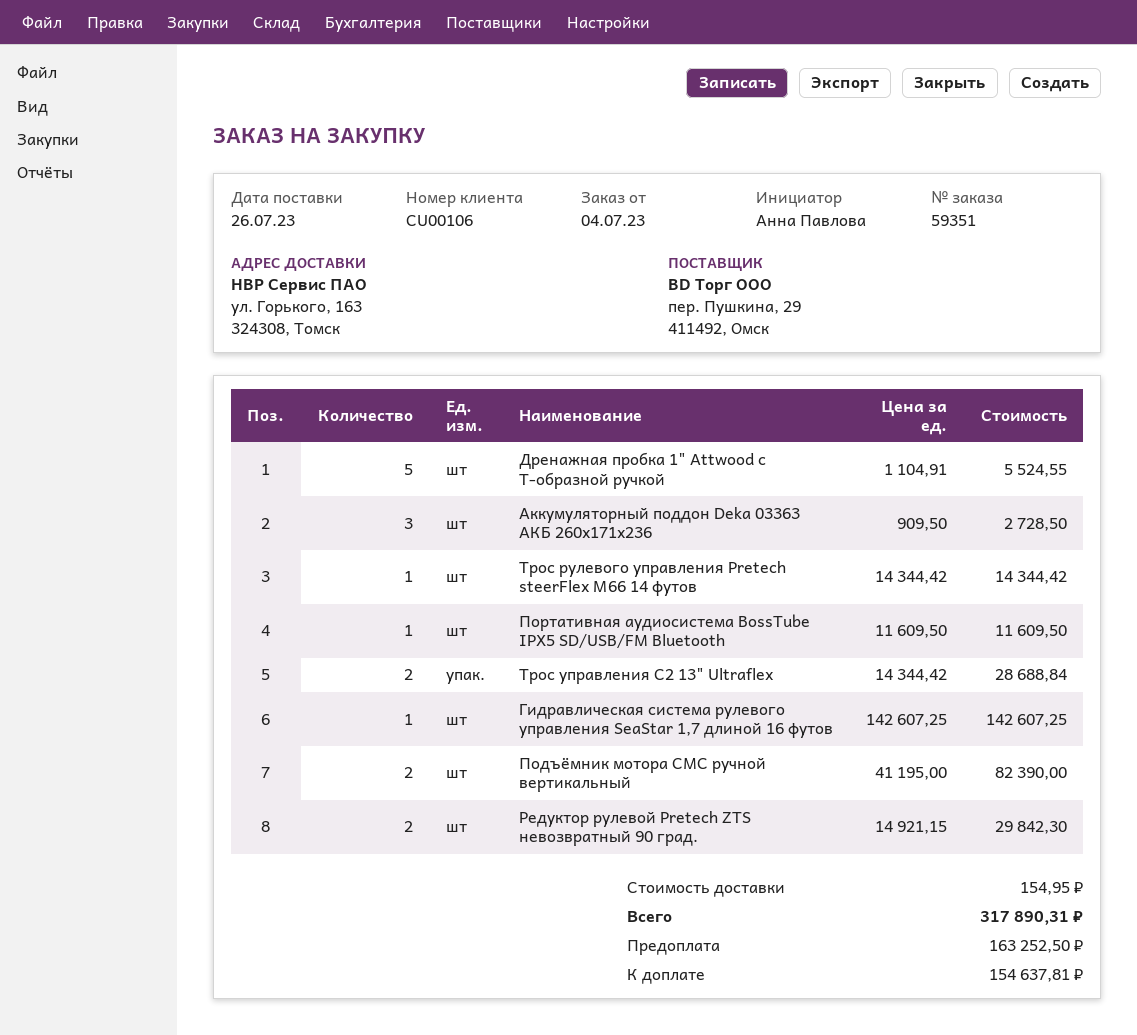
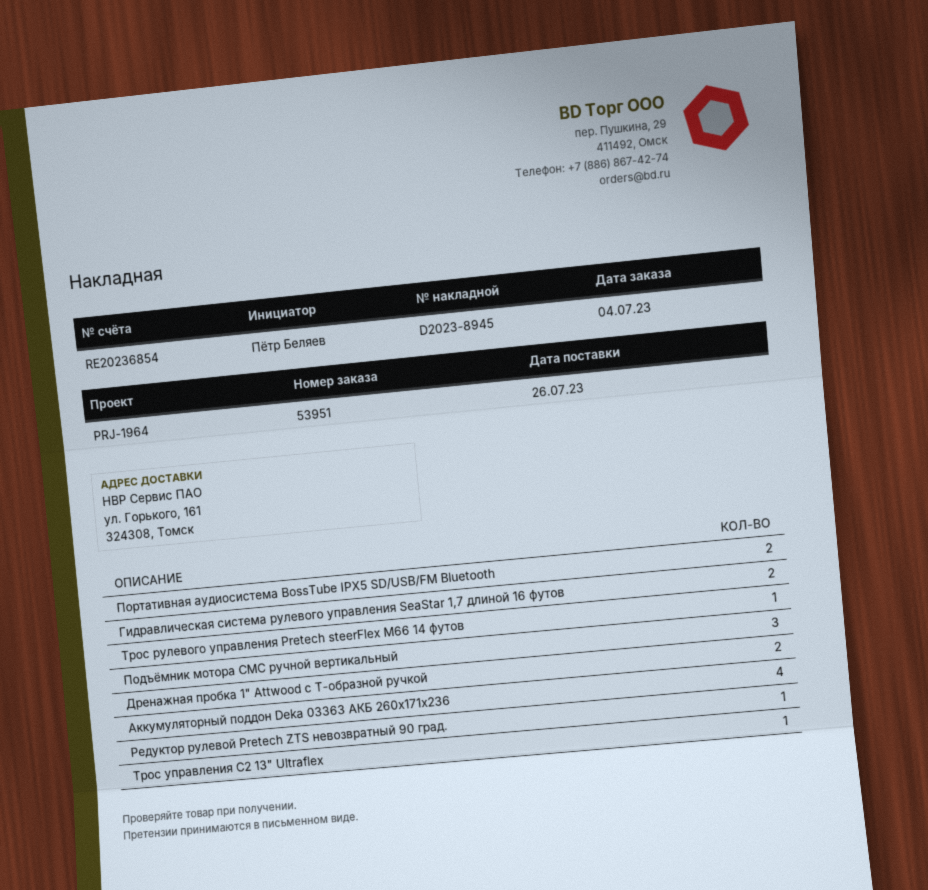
order number: 59351 -> 53951
ordered by: Анна Павлова -> Пётр Беляев
ship to: ул. Горького, 163, 324308, Томск -> ул. Горького, 161, 324308, Томск
Дренажная пробка 1" Attwood c T-образной ручкой: 5 -> 2
Аккумуляторный поддон Deka 03363 АКБ 260x171x236: 3 -> 4
Портативная аудиосистема BossTube IPX5 SD/USB/FM Bluetooth: 1 -> 2
Трос управления C2 13" Ultraflex: 2 -> 1
Гидравлическая система рулевого управления SeaStar 1,7 длиной 16 футов: 1 -> 2
Подъёмник мотора CMC ручной вертикальный: 2 -> 3
Редуктор рулевой Pretech ZTS невозвратный 90 град.: 2 -> 1

